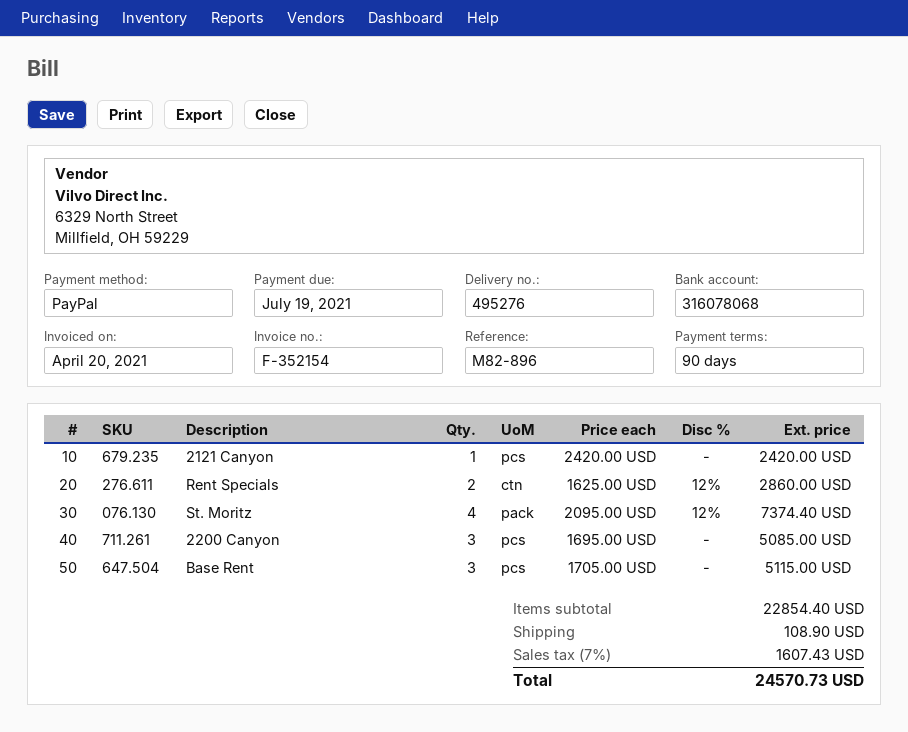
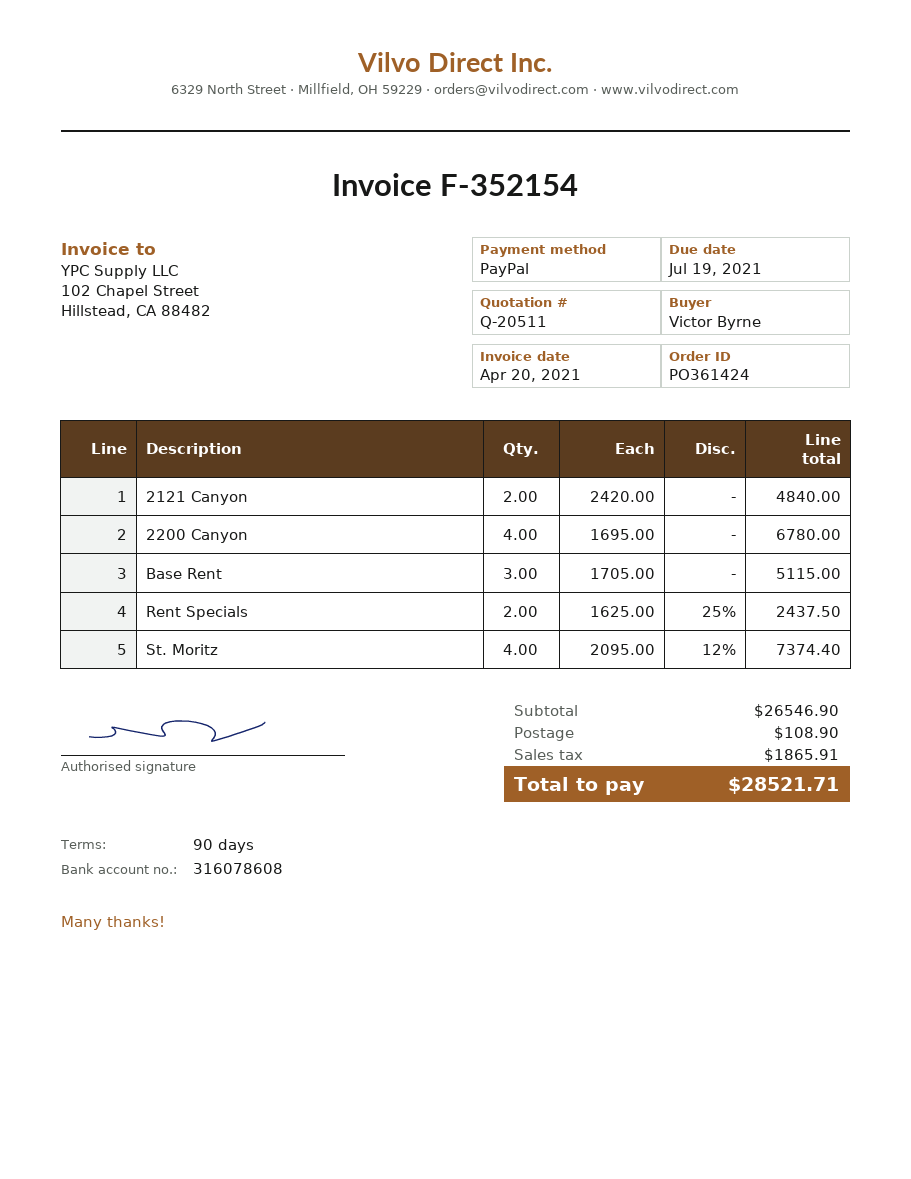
bank account: 316078068 -> 316078608
2121 Canyon: 1 x 2420.00 = 2420.00 -> 2 x 2420.00 = 4840.00
Rent Specials: 2 x 1625.00 - 12% = 2860.00 -> 2 x 1625.00 - 25% = 2437.50
2200 Canyon: 3 x 1695.00 = 5085.00 -> 4 x 1695.00 = 6780.00
subtotal: 22854.40 -> 26546.90
tax: 1607.43 -> 1865.91
total: 24570.73 -> 28521.71

